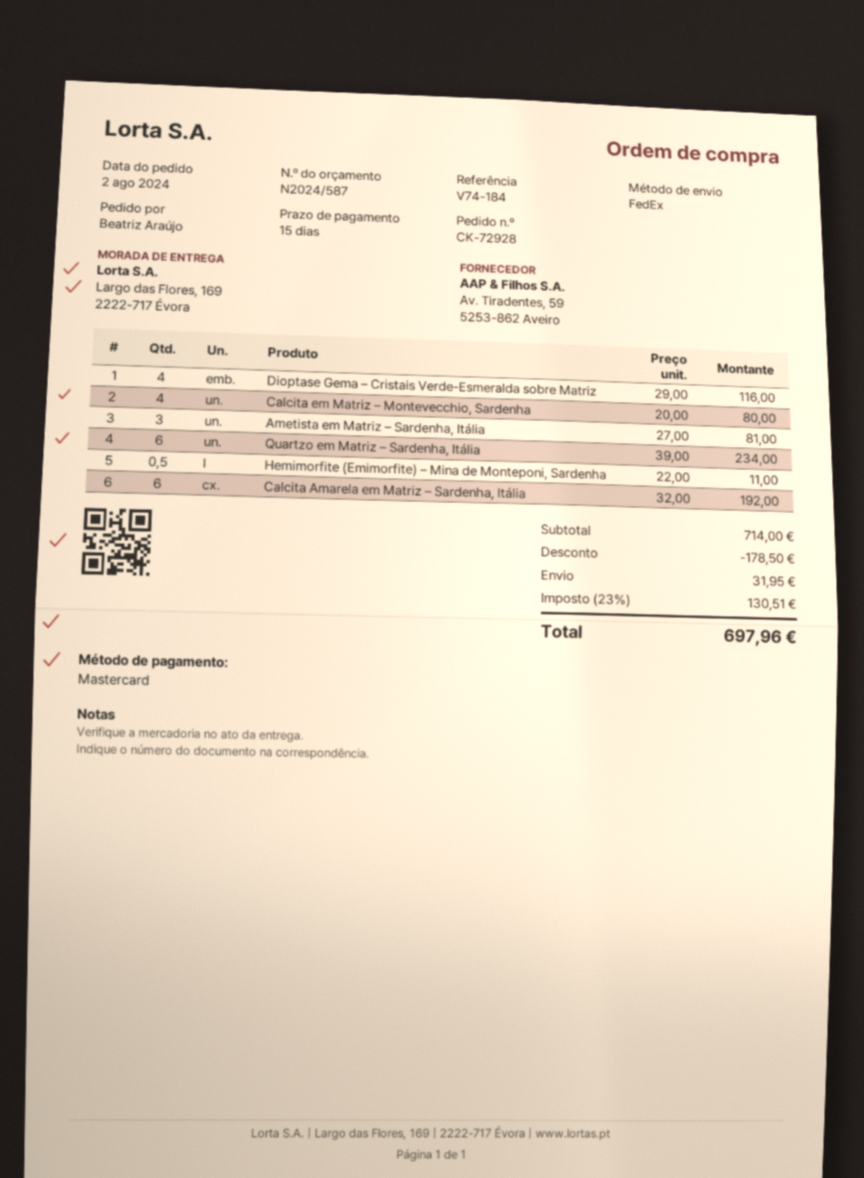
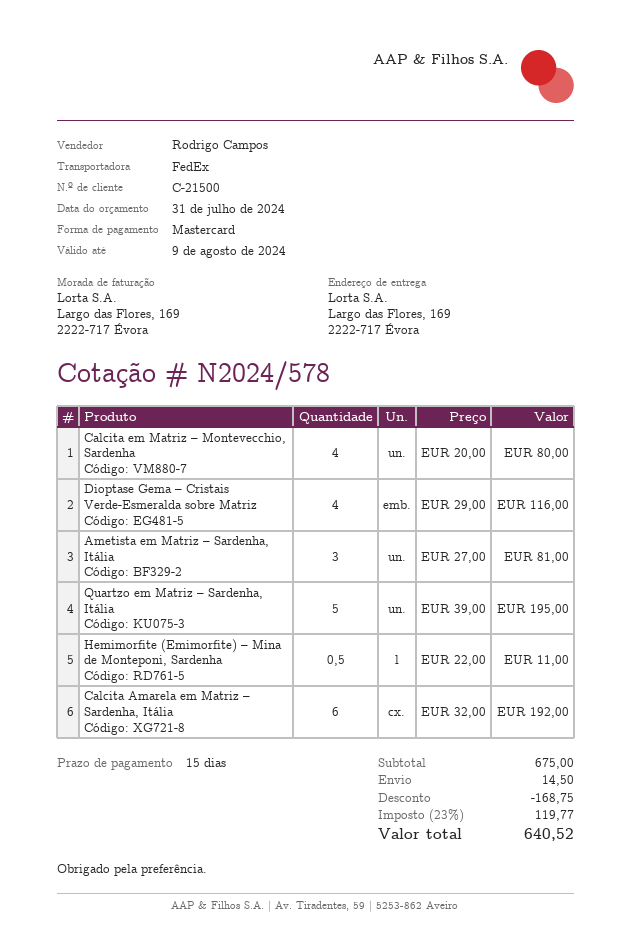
quote number: N2024/587 -> N2024/578
Quartzo em Matriz – Sardenha, Itália: 6 x 39.00 = 234.00 -> 5 x 39.00 = 195.00
subtotal: 714.00 -> 675.00
discount: 178.50 -> 168.75
shipping: 31.95 -> 14.50
tax: 23% = 130.51 -> 23% = 119.77
total: 697.96 -> 640.52

